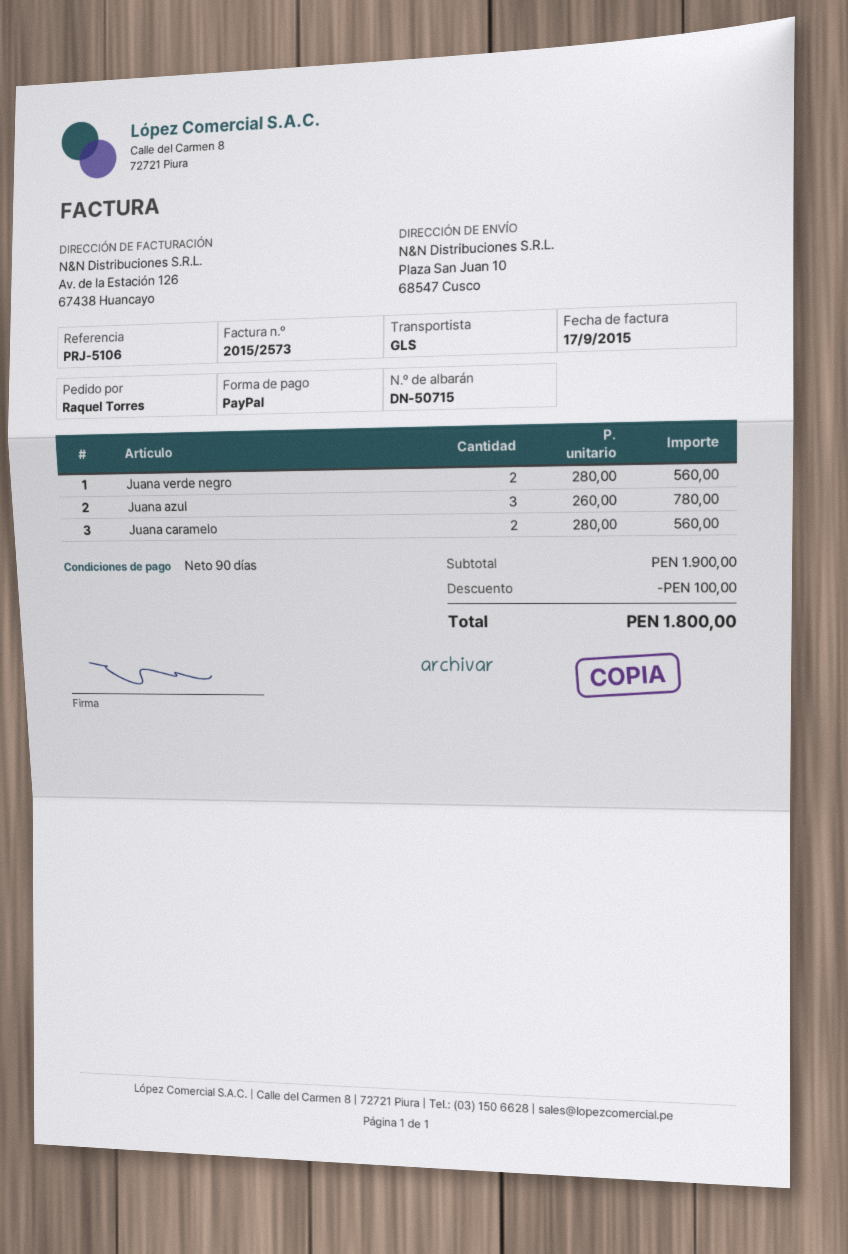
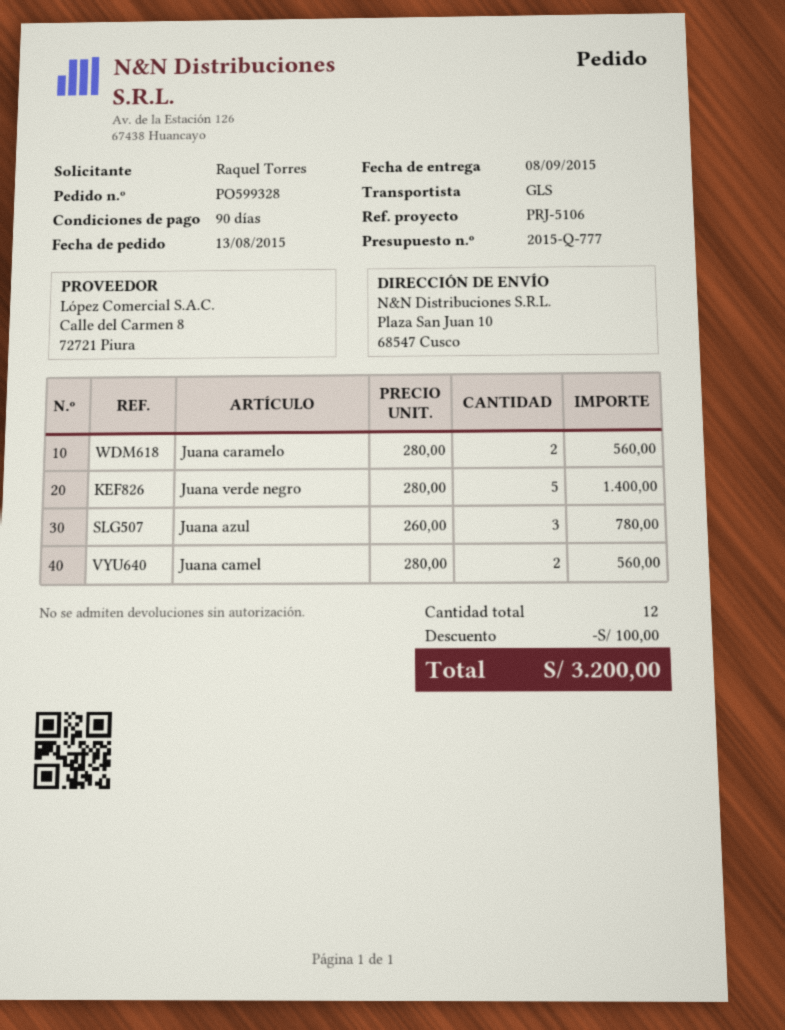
Juana verde negro: 2 x 280.00 = 560.00 -> 5 x 280.00 = 1400.00
Juana camel: none -> 2 x 280.00 = 560.00
total: 1800.00 -> 3200.00

